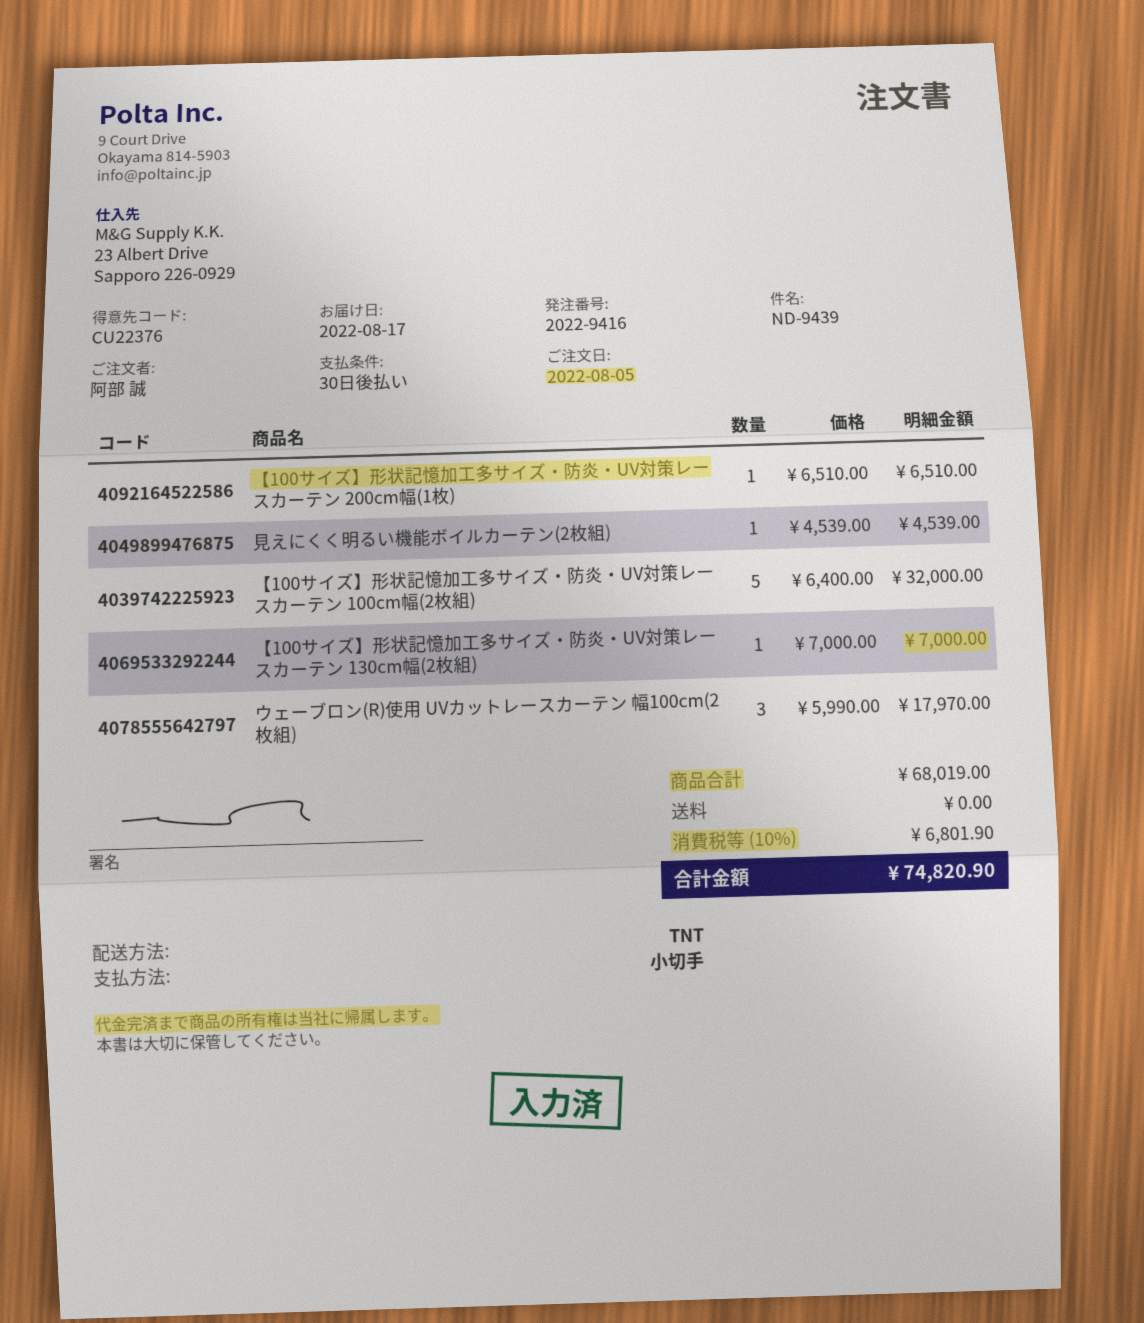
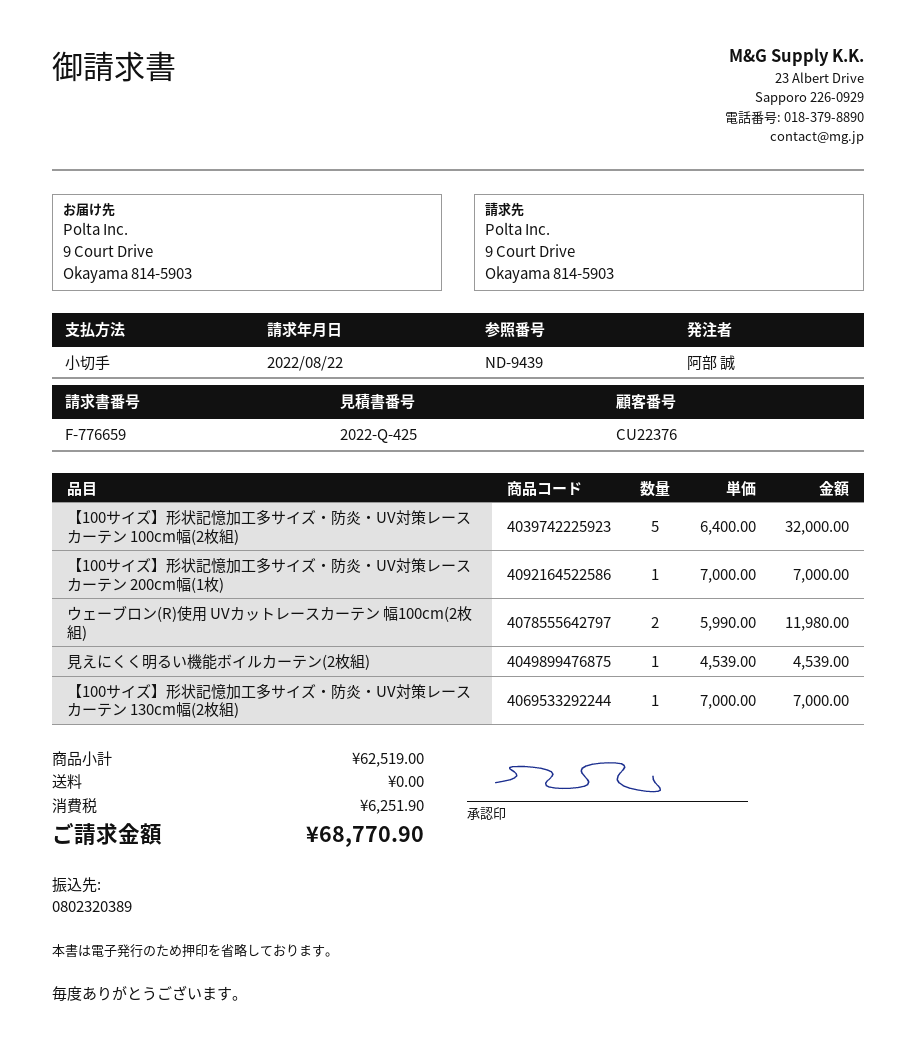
【100サイズ】形状記憶加工多サイズ・防炎・UV対策レースカーテン 200cm幅(1枚): 1 x 6510.00 = 6510.00 -> 1 x 7000.00 = 7000.00
ウェーブロン(R)使用 UVカットレースカーテン 幅100cm(2枚組): 3 x 5990.00 = 17970.00 -> 2 x 5990.00 = 11980.00
subtotal: 68019.00 -> 62519.00
tax: 6801.90 -> 6251.90
total: 74820.90 -> 68770.90

